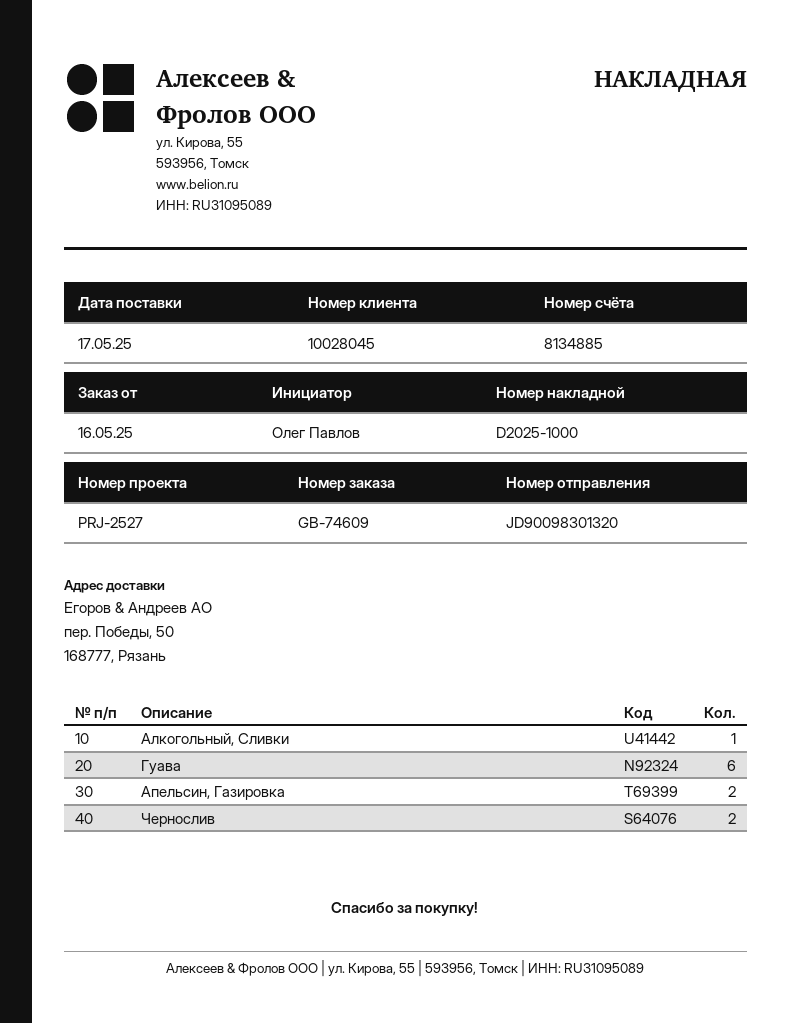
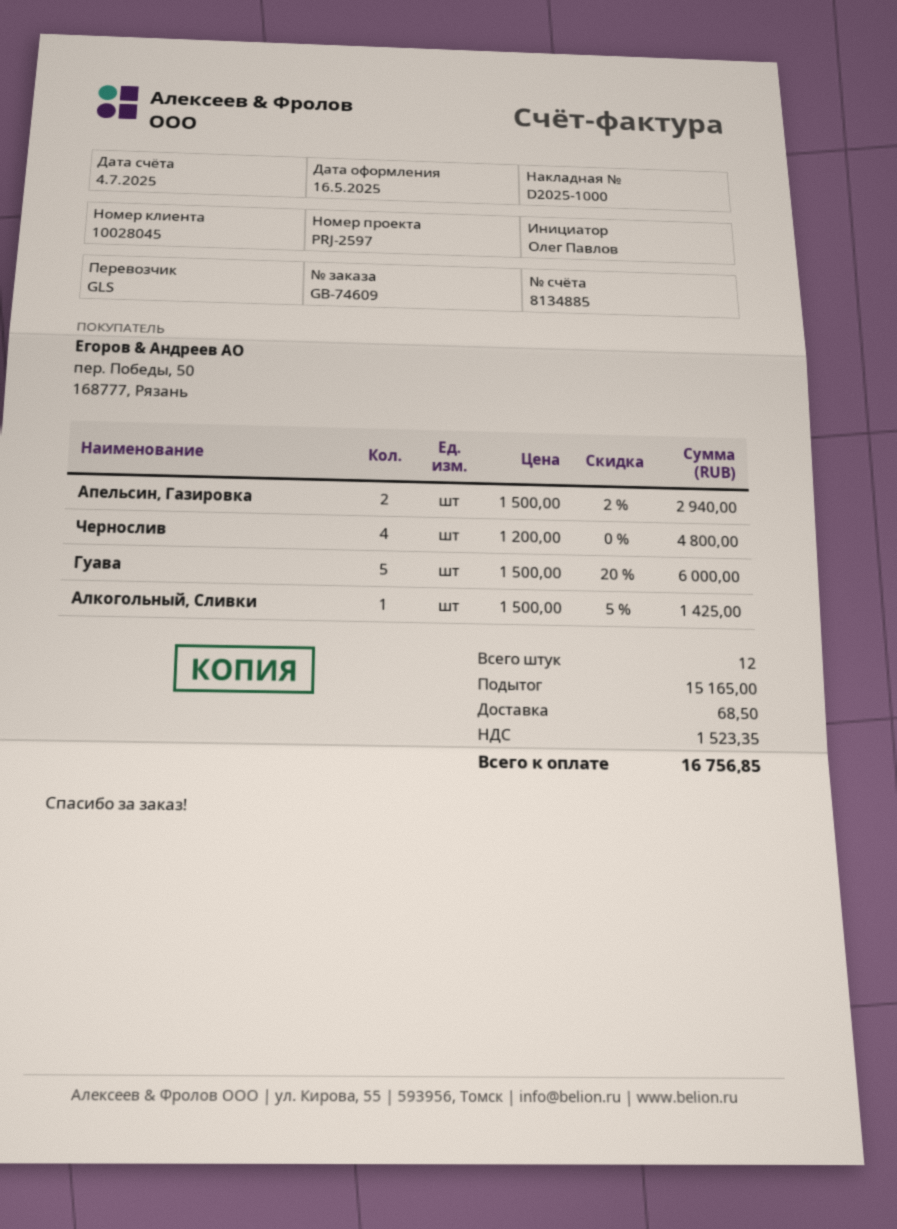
reference: PRJ-2527 -> PRJ-2597
Гуава: 6 -> 5
Чернослив: 2 -> 4

